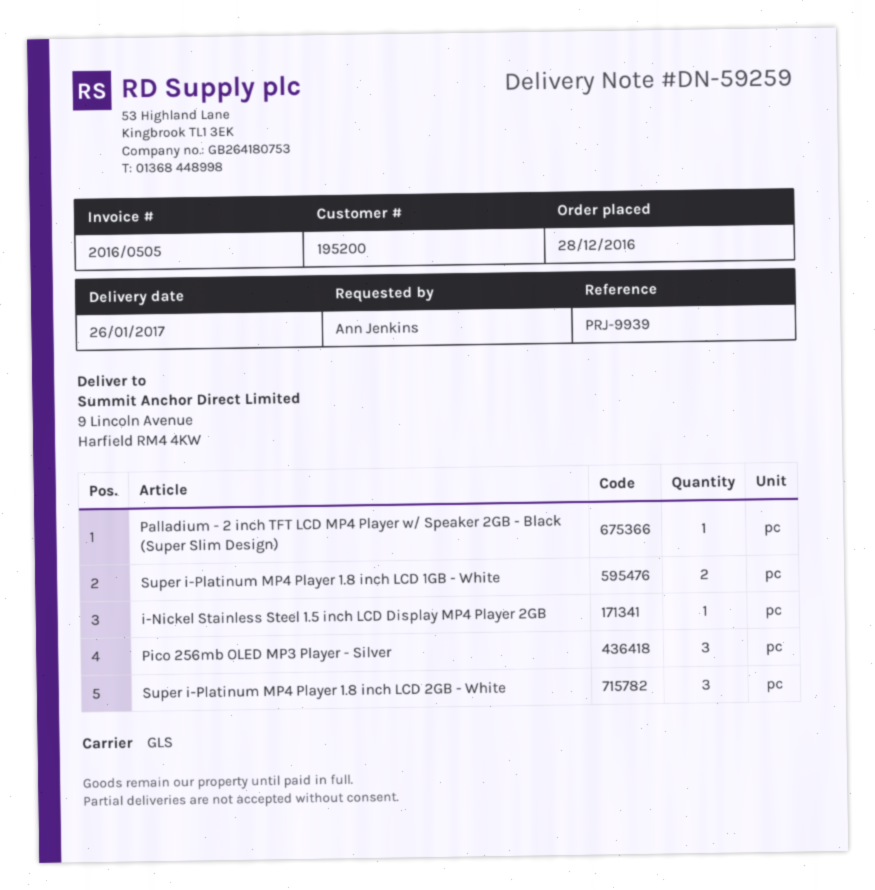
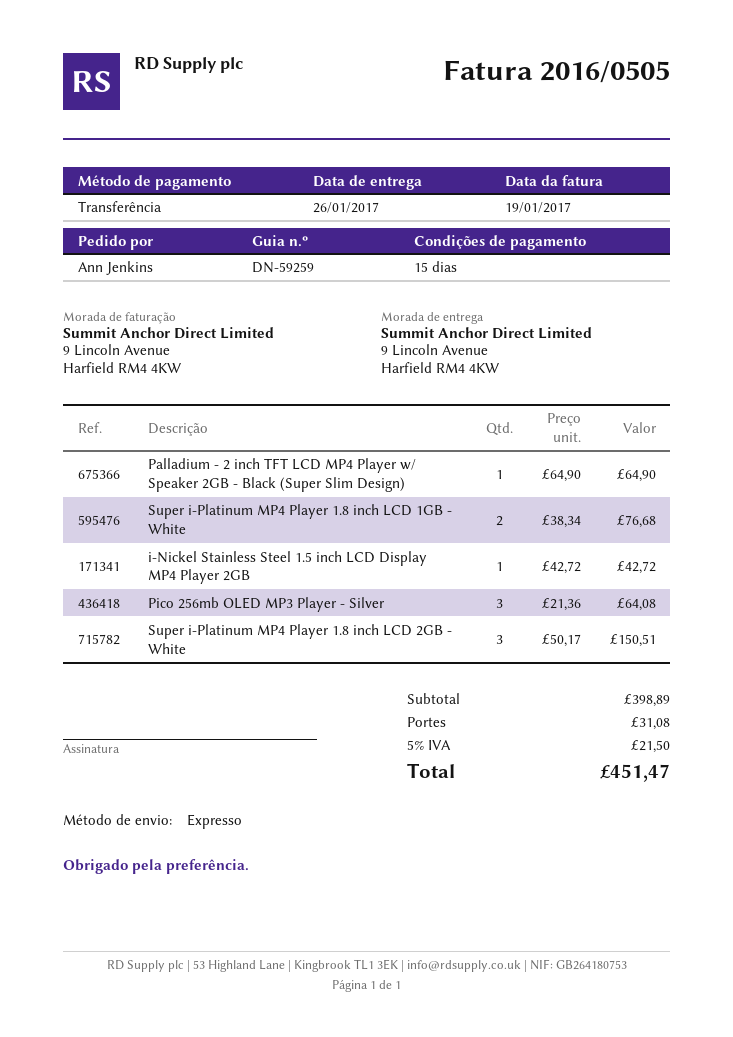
shipping method: GLS -> express

